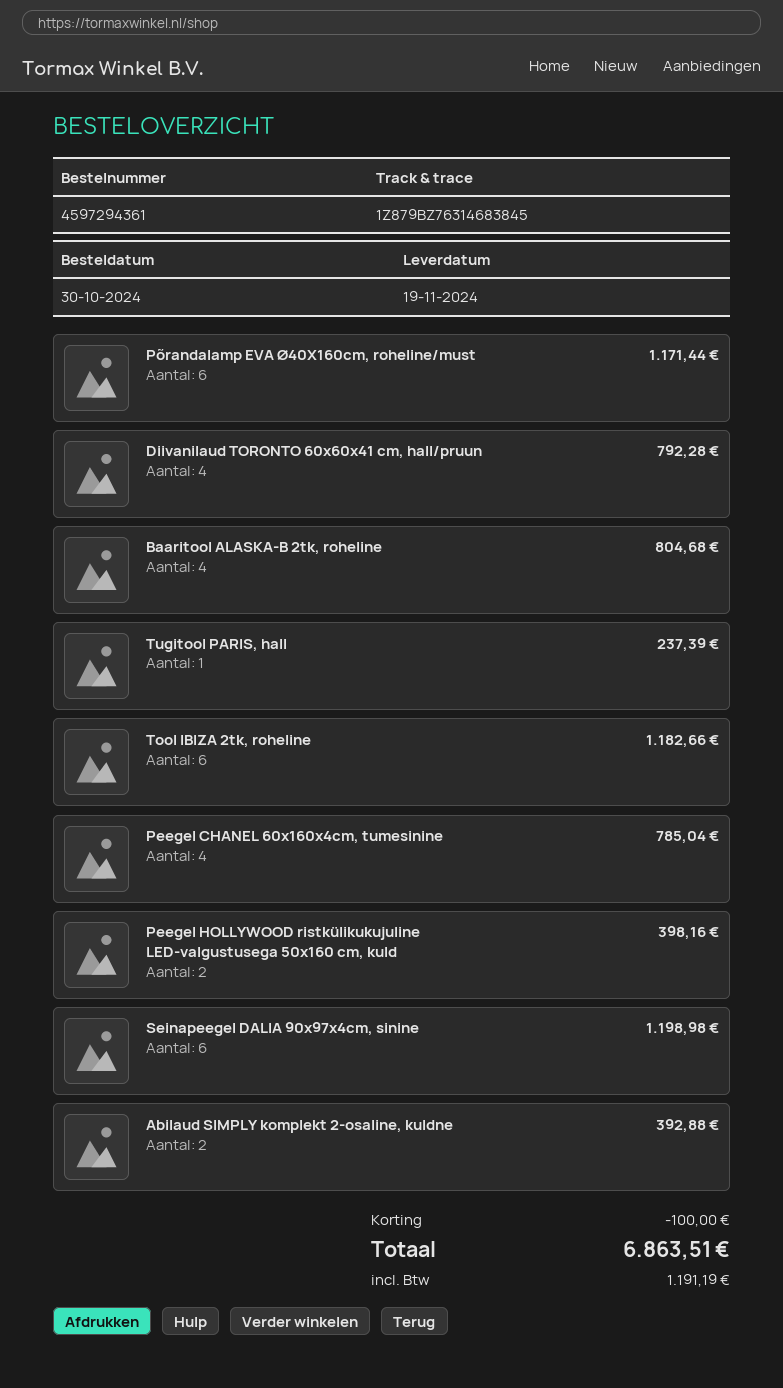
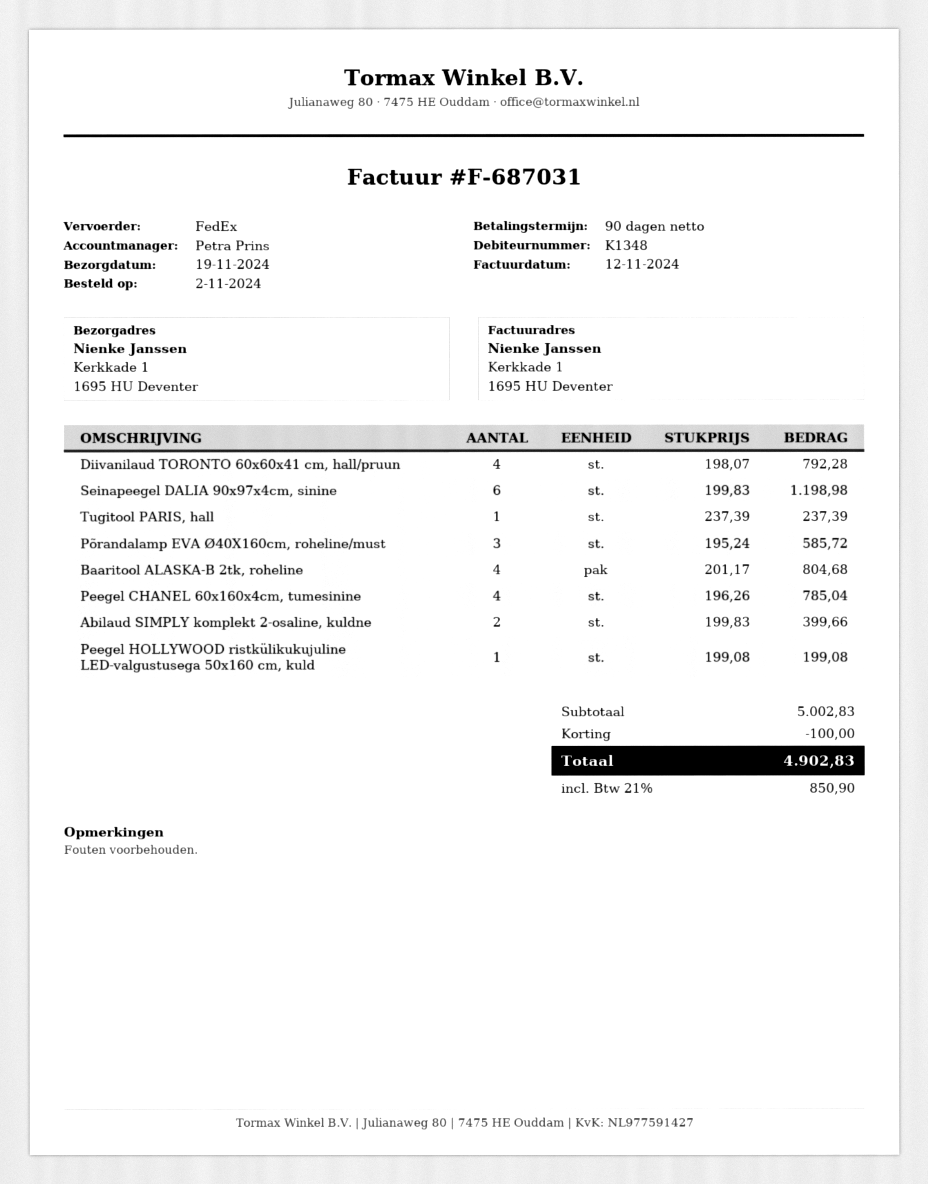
order date: 2024-10-30 -> 2024-11-02
Põrandalamp EVA Ø40X160cm, roheline/must: 6 for 1171.44 -> 3 for 585.72
Tool IBIZA 2tk, roheline: 6 for 1182.66 -> none
Peegel HOLLYWOOD ristkülikukujuline LED-valgustusega 50x160 cm, kuld: 2 for 398.16 -> 1 for 199.08
Abilaud SIMPLY komplekt 2-osaline, kuldne: 2 for 392.88 -> 2 for 399.66
tax: 1191.19 -> 850.90
total: 6863.51 -> 4902.83

